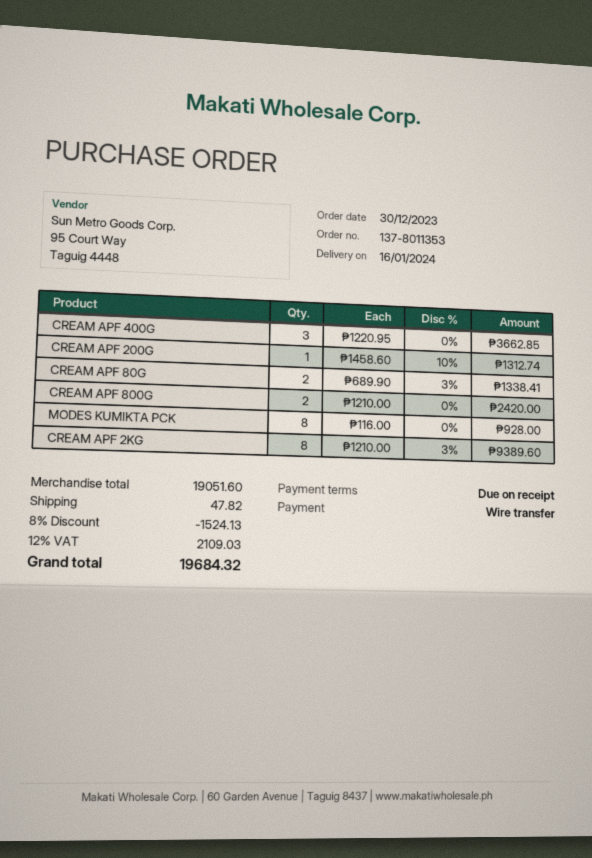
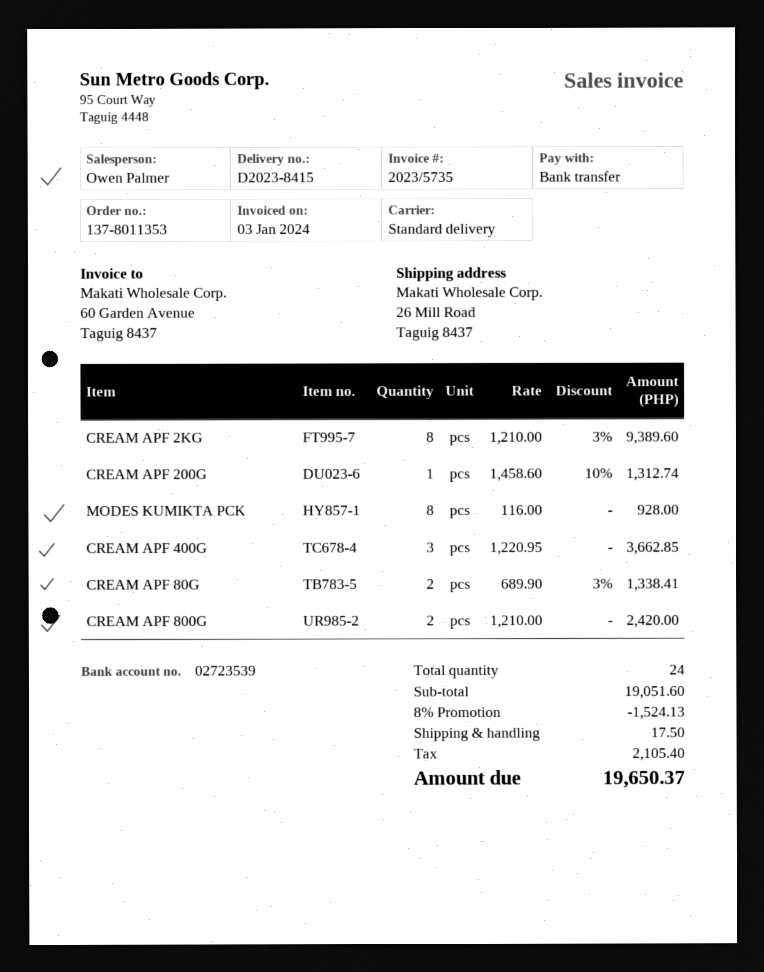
shipping: 47.82 -> 17.50
tax: 2109.03 -> 2105.40
total: 19684.32 -> 19650.37

